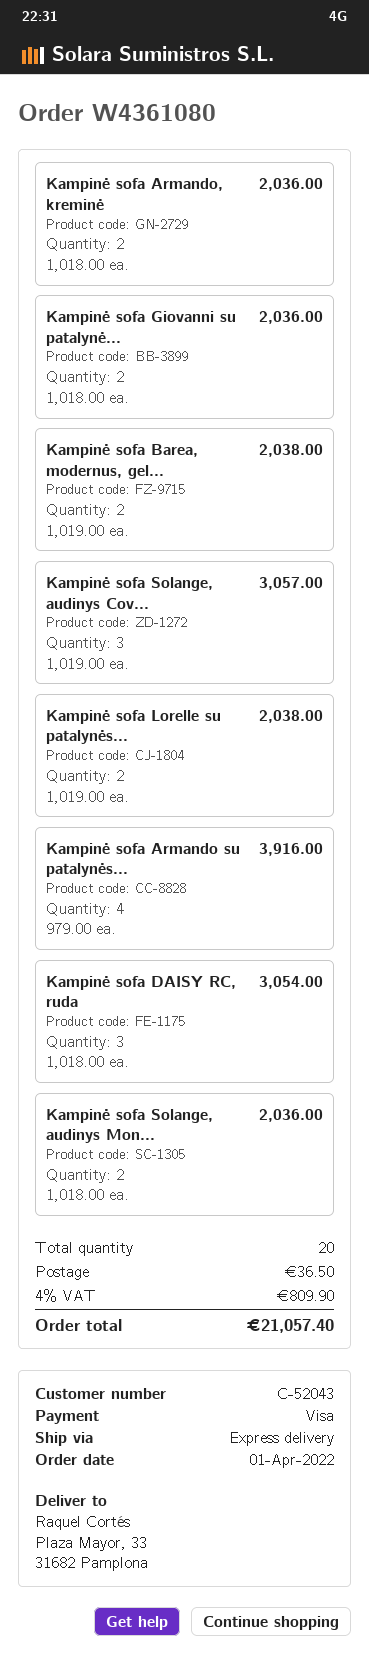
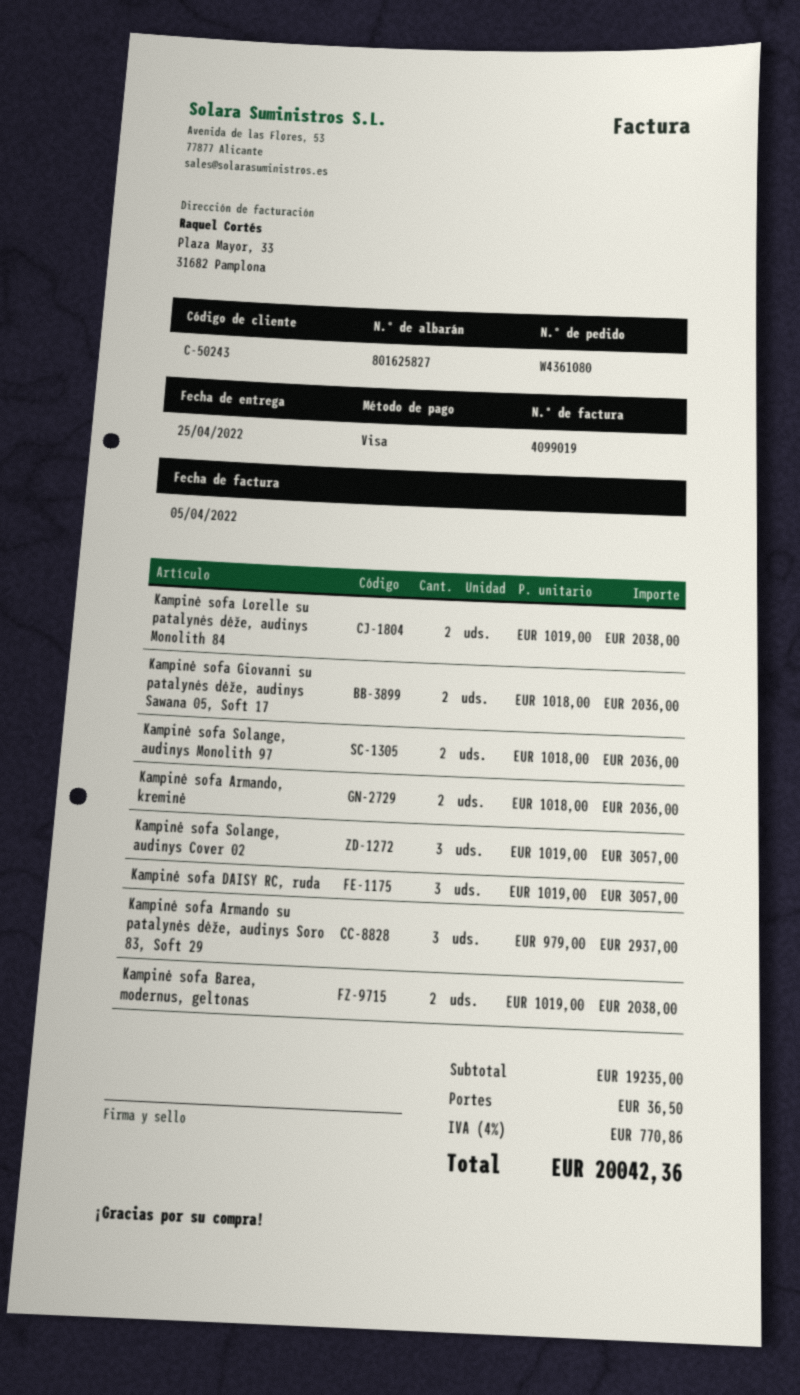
customer number: C-52043 -> C-50243
Kampinė sofa Armando su patalynės...: 4 x 979.00 = 3916.00 -> 3 x 979.00 = 2937.00
Kampinė sofa DAISY RC, ruda: 3 x 1018.00 = 3054.00 -> 3 x 1019.00 = 3057.00
tax: 4% = 809.90 -> 4% = 770.86
total: 21057.40 -> 20042.36

